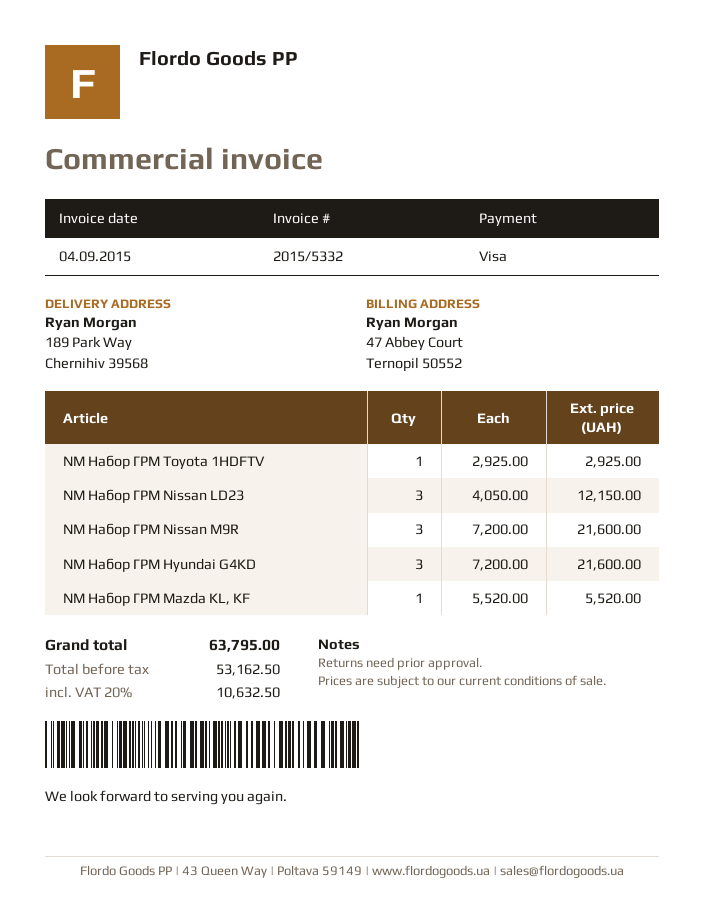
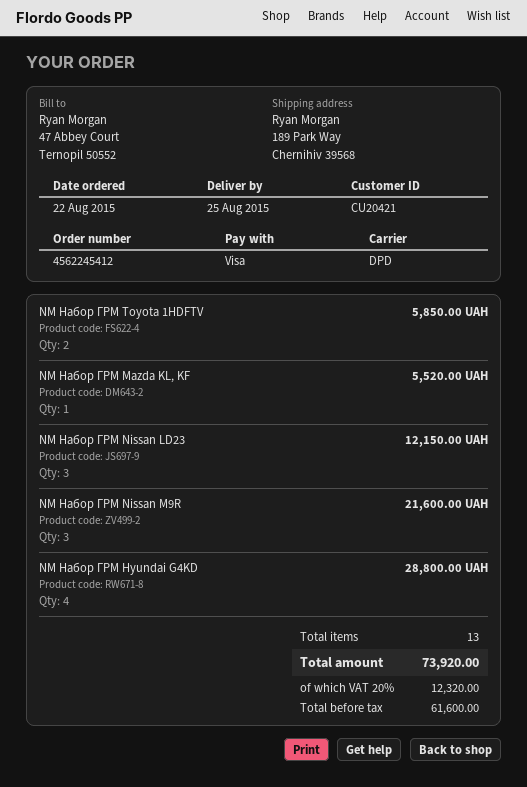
NM Набор ГРМ Toyota 1HDFTV: 1 for 2925.00 -> 2 for 5850.00
NM Набор ГРМ Hyundai G4KD: 3 for 21600.00 -> 4 for 28800.00
net: 53162.50 -> 61600.00
tax: 20% = 10632.50 -> 20% = 12320.00
total: 63795.00 -> 73920.00

